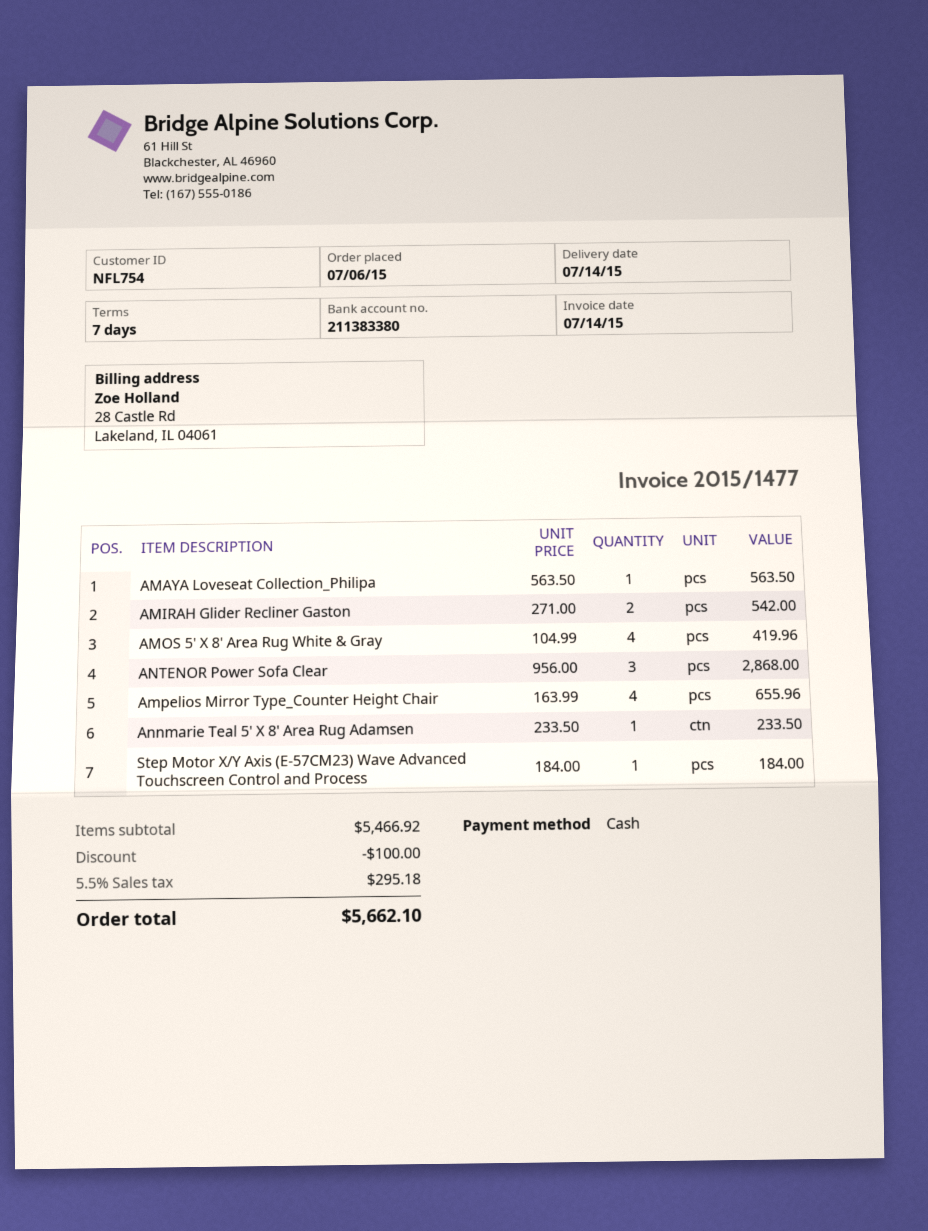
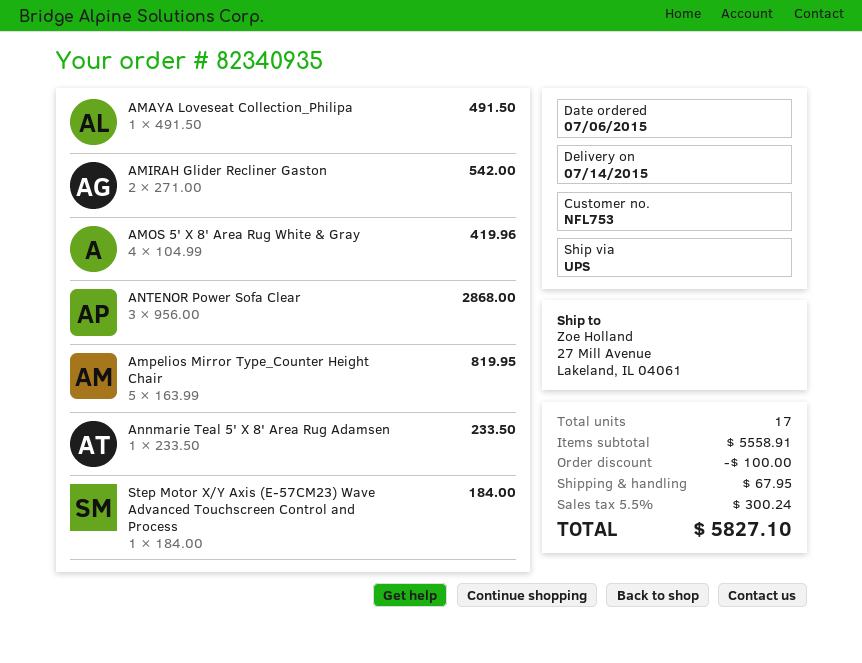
customer number: NFL754 -> NFL753
AMAYA Loveseat Collection_Philipa: 1 x 563.50 = 563.50 -> 1 x 491.50 = 491.50
Ampelios Mirror Type_Counter Height Chair: 4 x 163.99 = 655.96 -> 5 x 163.99 = 819.95
subtotal: 5466.92 -> 5558.91
shipping: none -> 67.95
tax: 5.5% = 295.18 -> 5.5% = 300.24
total: 5662.10 -> 5827.10

